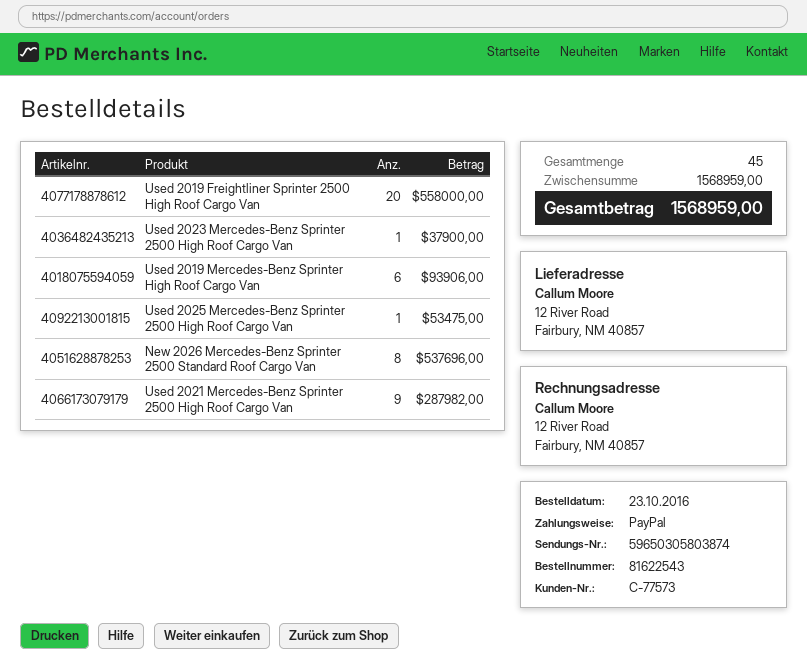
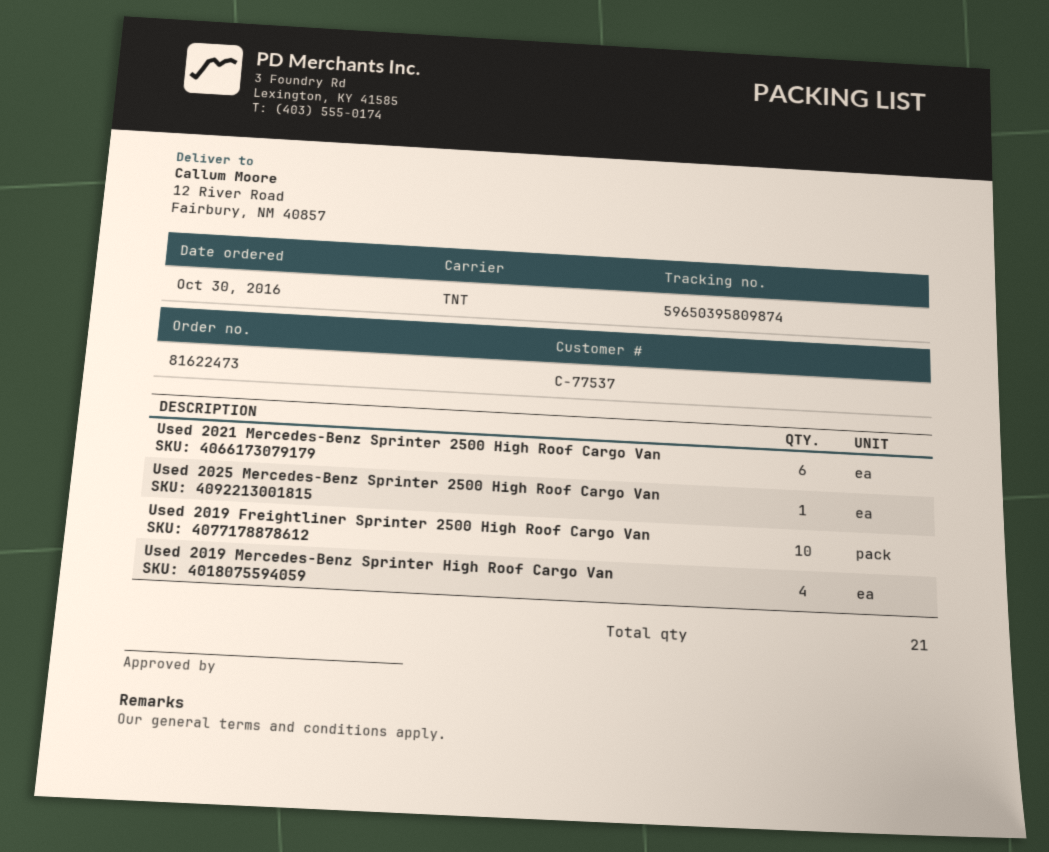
order number: 81622543 -> 81622473
order date: 2016-10-23 -> 2016-10-30
customer number: C-77573 -> C-77537
tracking number: 59650305803874 -> 59650395809874
Used 2019 Freightliner Sprinter 2500 High Roof Cargo Van: 20 -> 10
Used 2023 Mercedes-Benz Sprinter 2500 High Roof Cargo Van: 1 -> none
Used 2019 Mercedes-Benz Sprinter High Roof Cargo Van: 6 -> 4
New 2026 Mercedes-Benz Sprinter 2500 Standard Roof Cargo Van: 8 -> none
Used 2021 Mercedes-Benz Sprinter 2500 High Roof Cargo Van: 9 -> 6
total quantity: 45 -> 21

